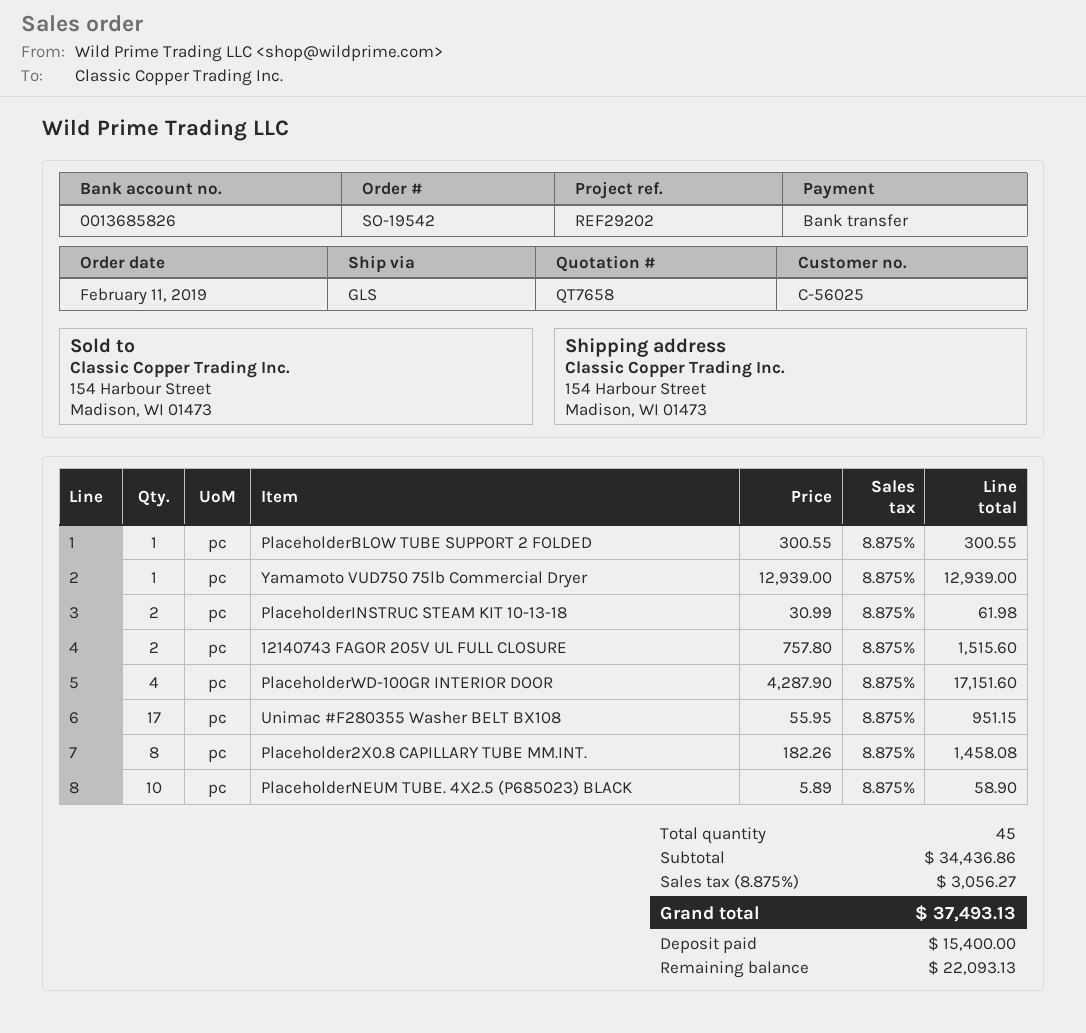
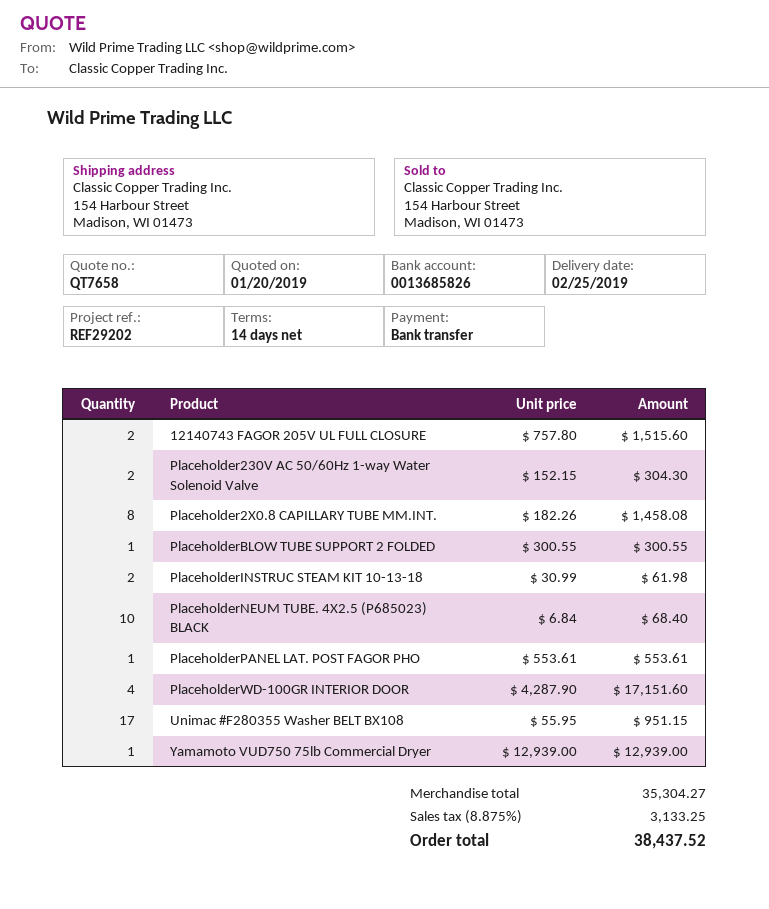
PlaceholderNEUM TUBE. 4X2.5 (P685023) BLACK: 10 x 5.89 = 58.90 -> 10 x 6.84 = 68.40
Placeholder230V AC 50/60Hz 1-way Water Solenoid Valve: none -> 2 x 152.15 = 304.30
PlaceholderPANEL LAT. POST FAGOR PHO: none -> 1 x 553.61 = 553.61
subtotal: 34436.86 -> 35304.27
tax: 8.875% = 3056.27 -> 8.875% = 3133.25
total: 37493.13 -> 38437.52

